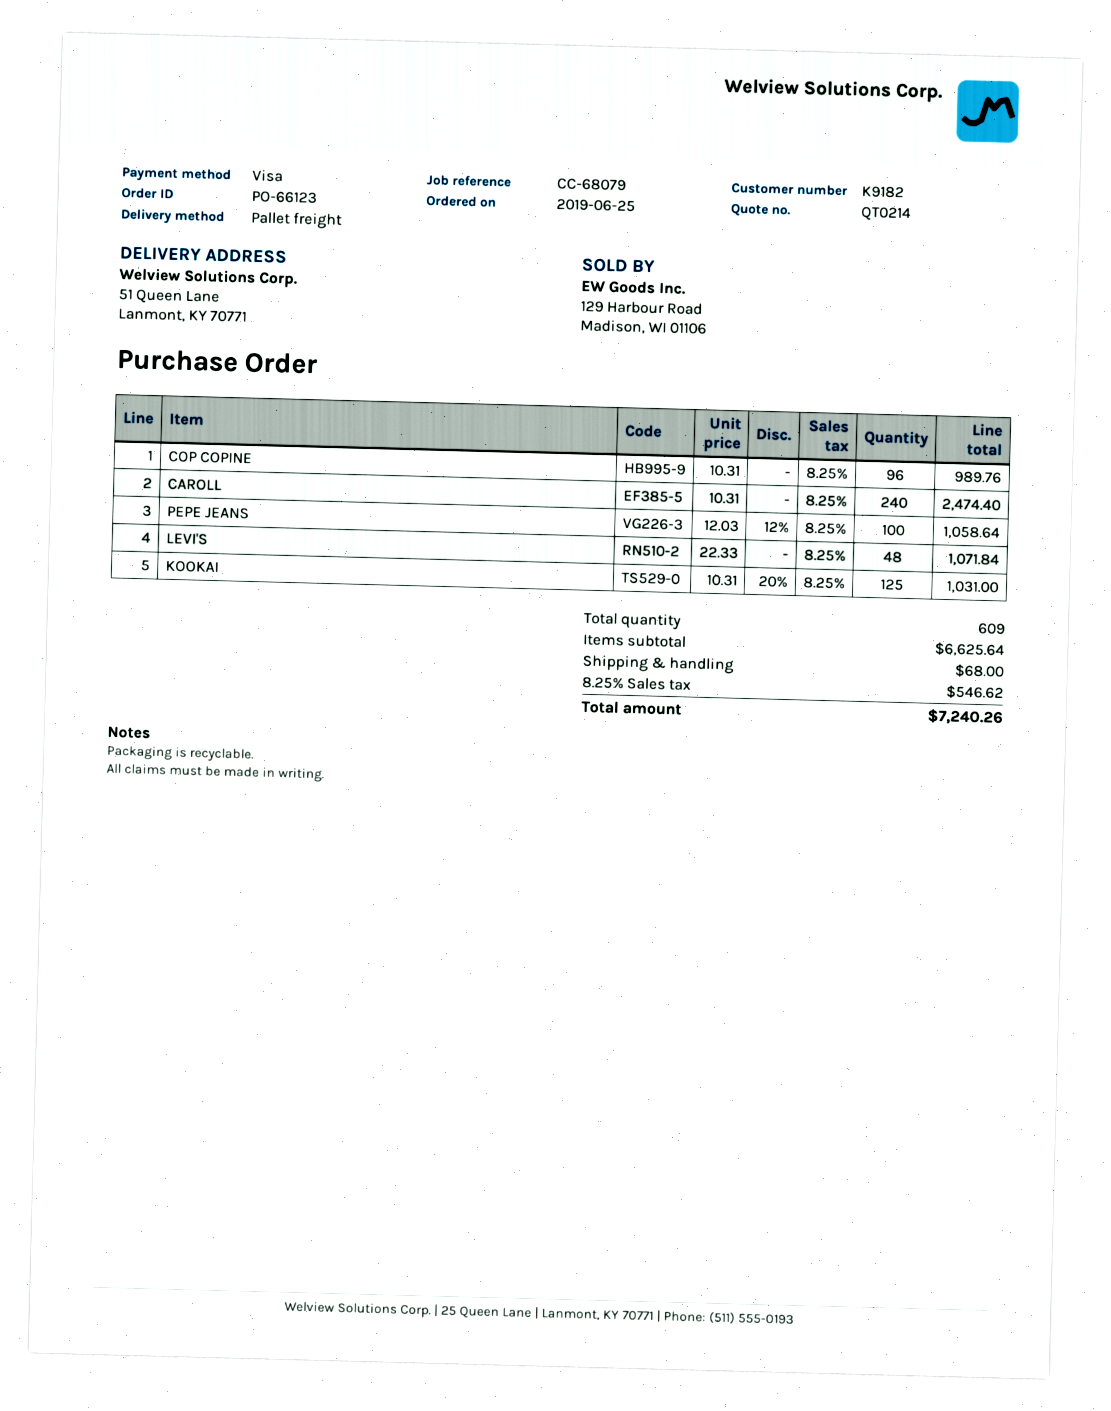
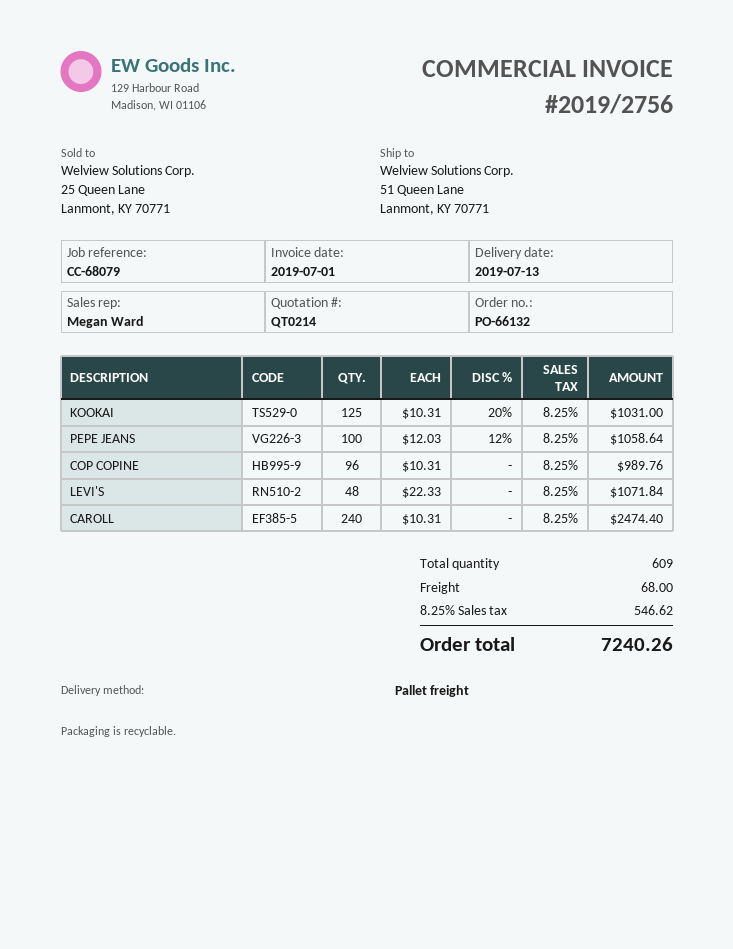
order number: PO-66123 -> PO-66132

